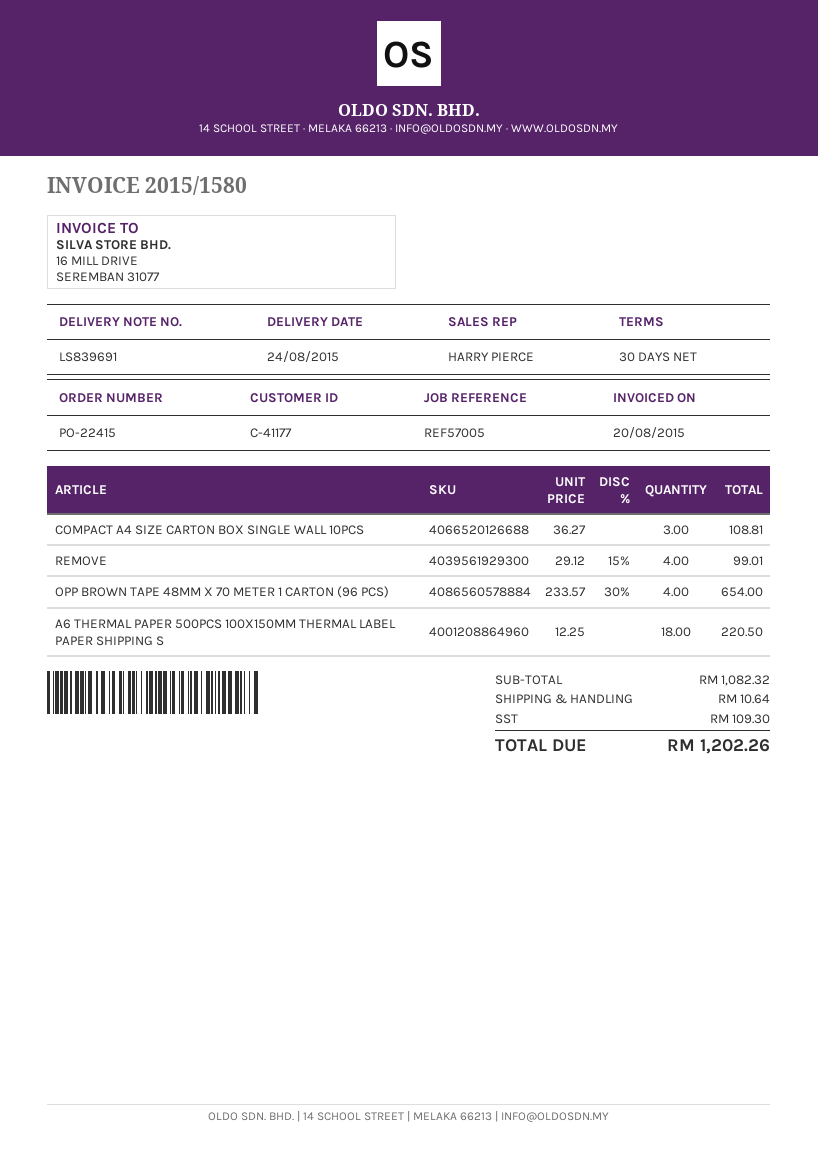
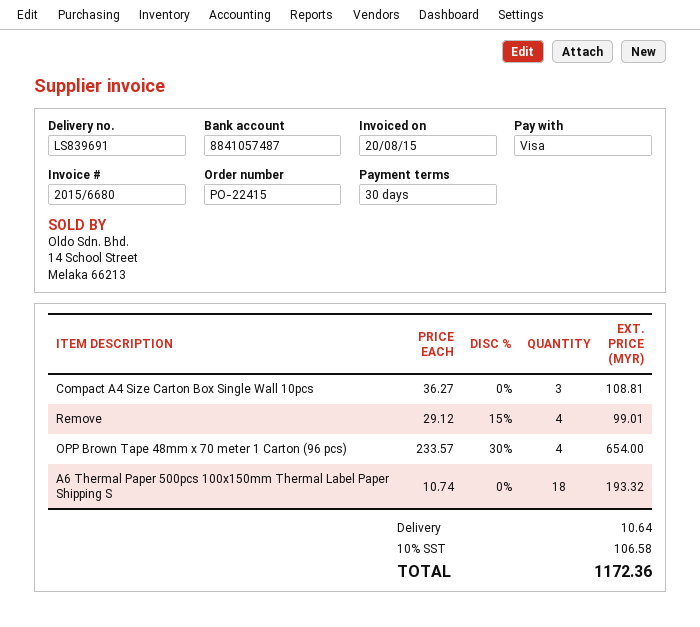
invoice number: 2015/1580 -> 2015/6680
A6 THERMAL PAPER 500PCS 100X150MM THERMAL LABEL PAPER SHIPPING S: 18 x 12.25 = 220.50 -> 18 x 10.74 = 193.32
tax: 109.30 -> 106.58
total: 1202.26 -> 1172.36

